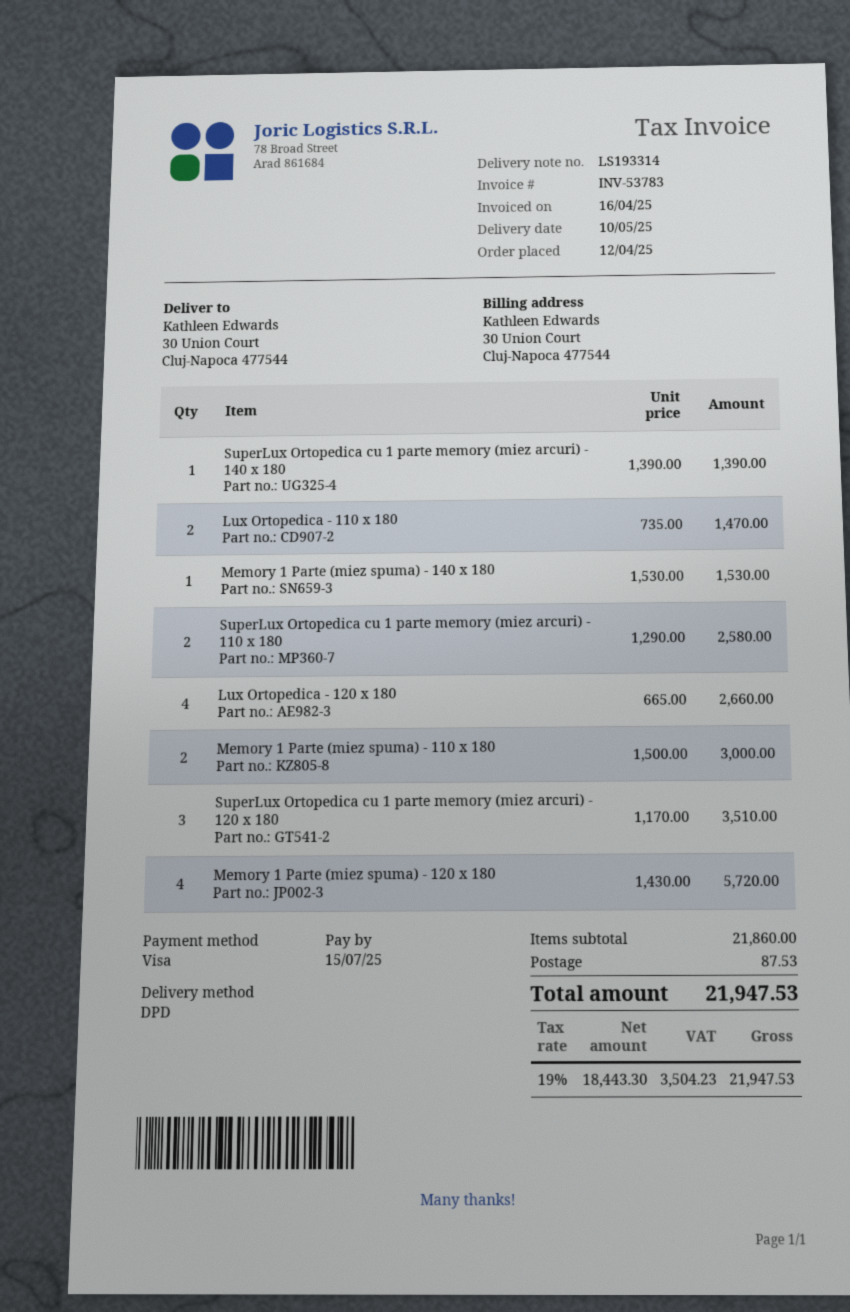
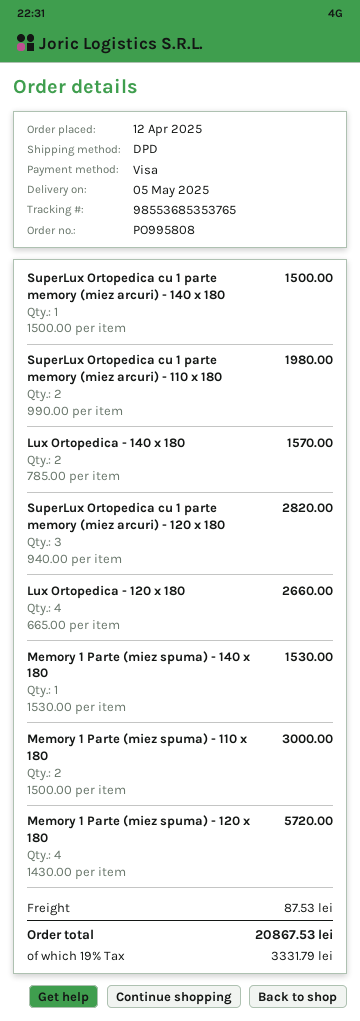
delivery date: 2025-05-10 -> 2025-05-05
SuperLux Ortopedica cu 1 parte memory (miez arcuri) - 140 x 180: 1 x 1390.00 = 1390.00 -> 1 x 1500.00 = 1500.00
Lux Ortopedica - 110 x 180: 2 x 735.00 = 1470.00 -> none
SuperLux Ortopedica cu 1 parte memory (miez arcuri) - 110 x 180: 2 x 1290.00 = 2580.00 -> 2 x 990.00 = 1980.00
SuperLux Ortopedica cu 1 parte memory (miez arcuri) - 120 x 180: 3 x 1170.00 = 3510.00 -> 3 x 940.00 = 2820.00
Lux Ortopedica - 140 x 180: none -> 2 x 785.00 = 1570.00
tax: 19% = 3504.23 -> 19% = 3331.79
total: 21947.53 -> 20867.53

